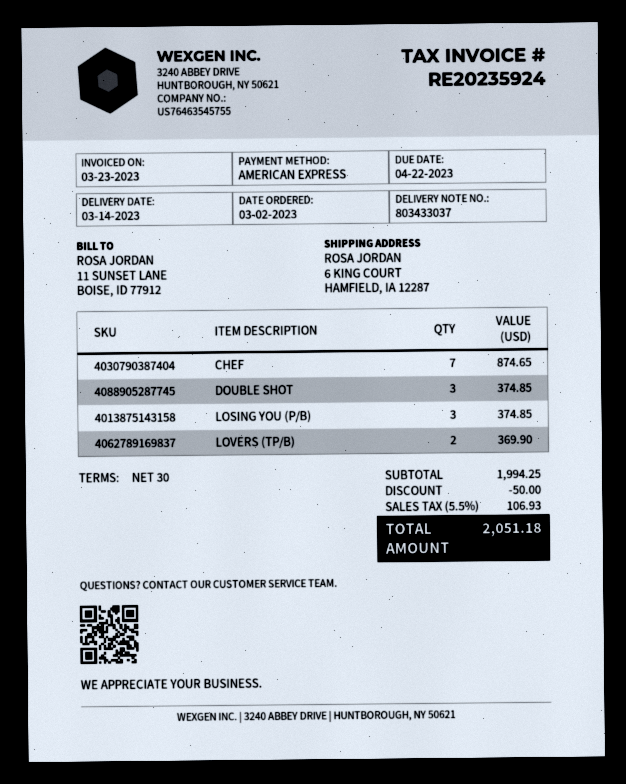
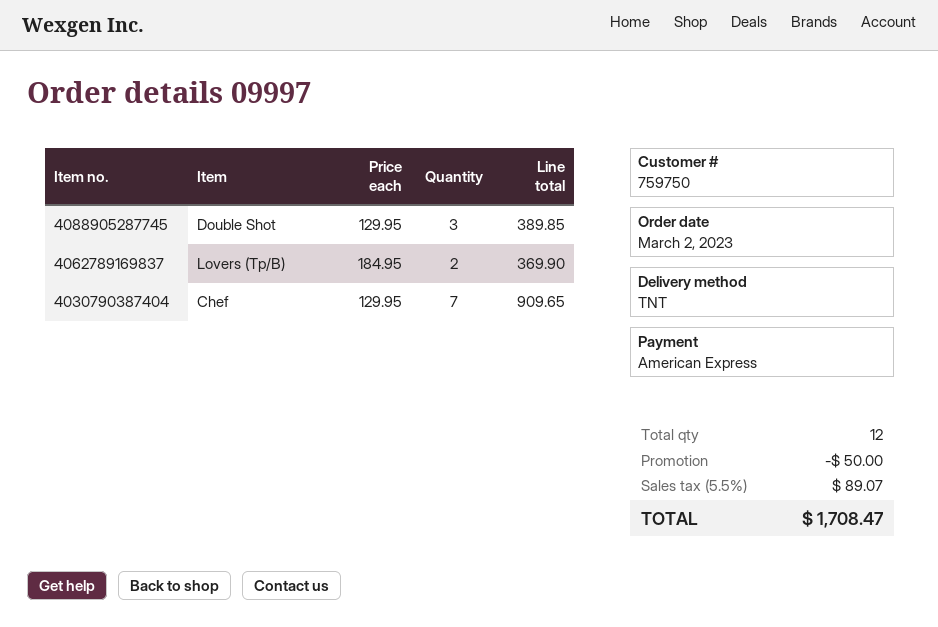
CHEF: 7 for 874.65 -> 7 for 909.65
DOUBLE SHOT: 3 for 374.85 -> 3 for 389.85
LOSING YOU (P/B): 3 for 374.85 -> none
tax: 5.5% = 106.93 -> 5.5% = 89.07
total: 2051.18 -> 1708.47

